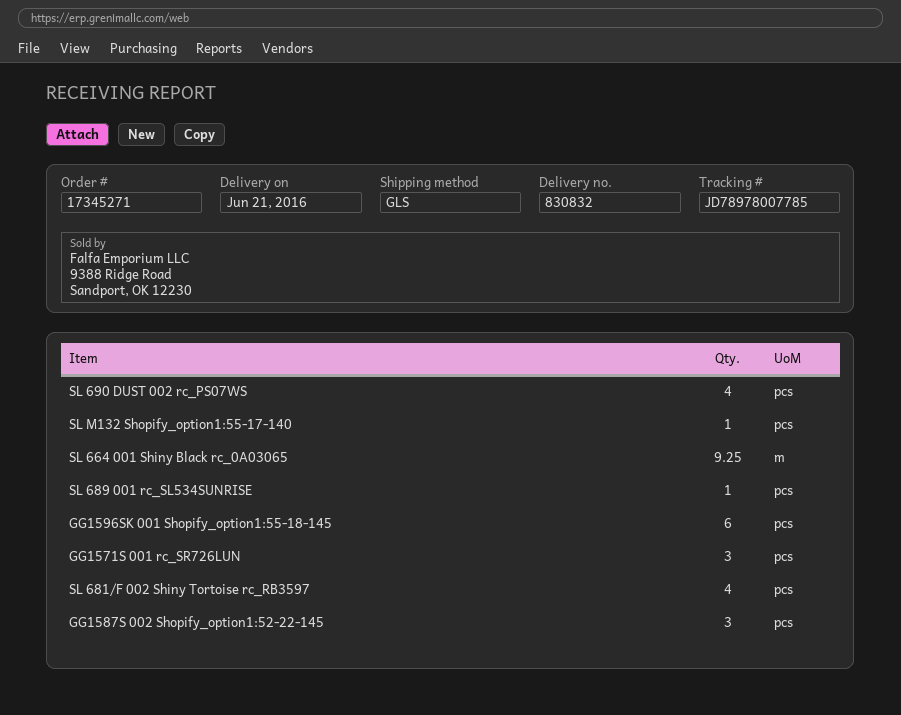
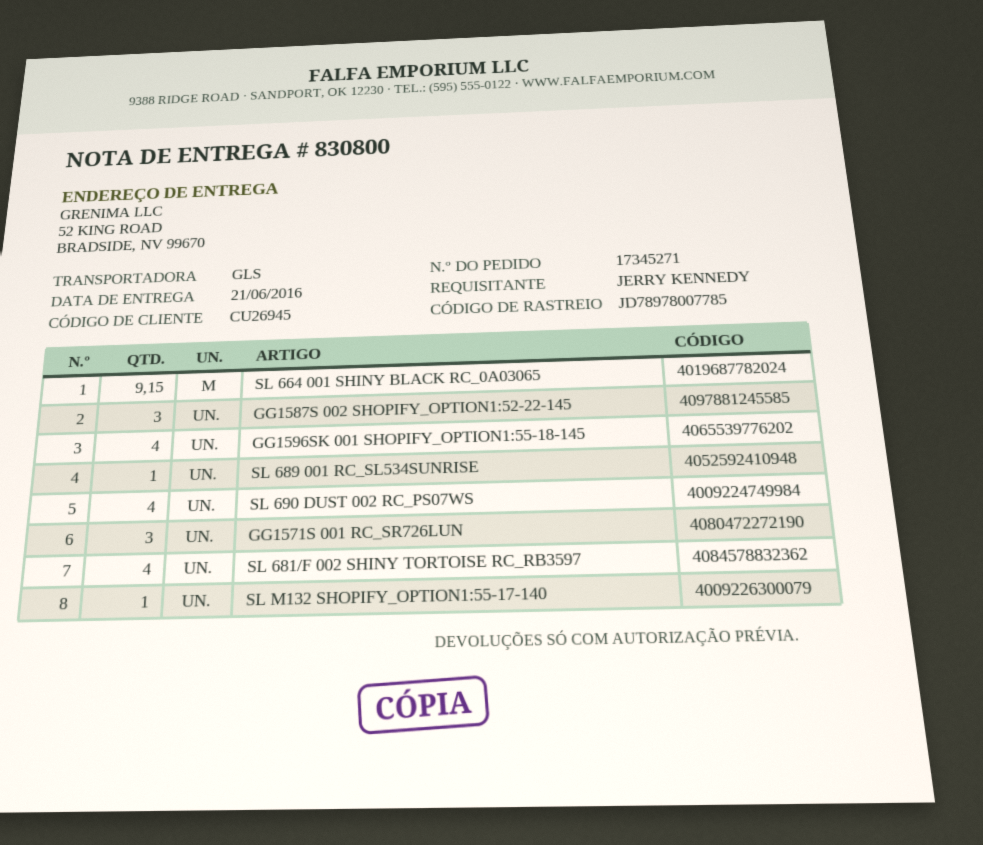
delivery note number: 830832 -> 830800
SL 664 001 Shiny Black rc_0A03065: 9.25 -> 9.15
GG1596SK 001 Shopify_option1:55-18-145: 6 -> 4

